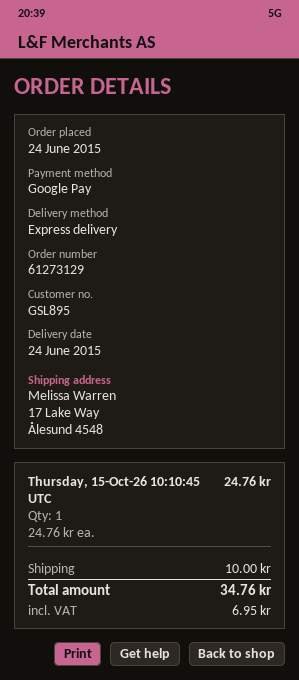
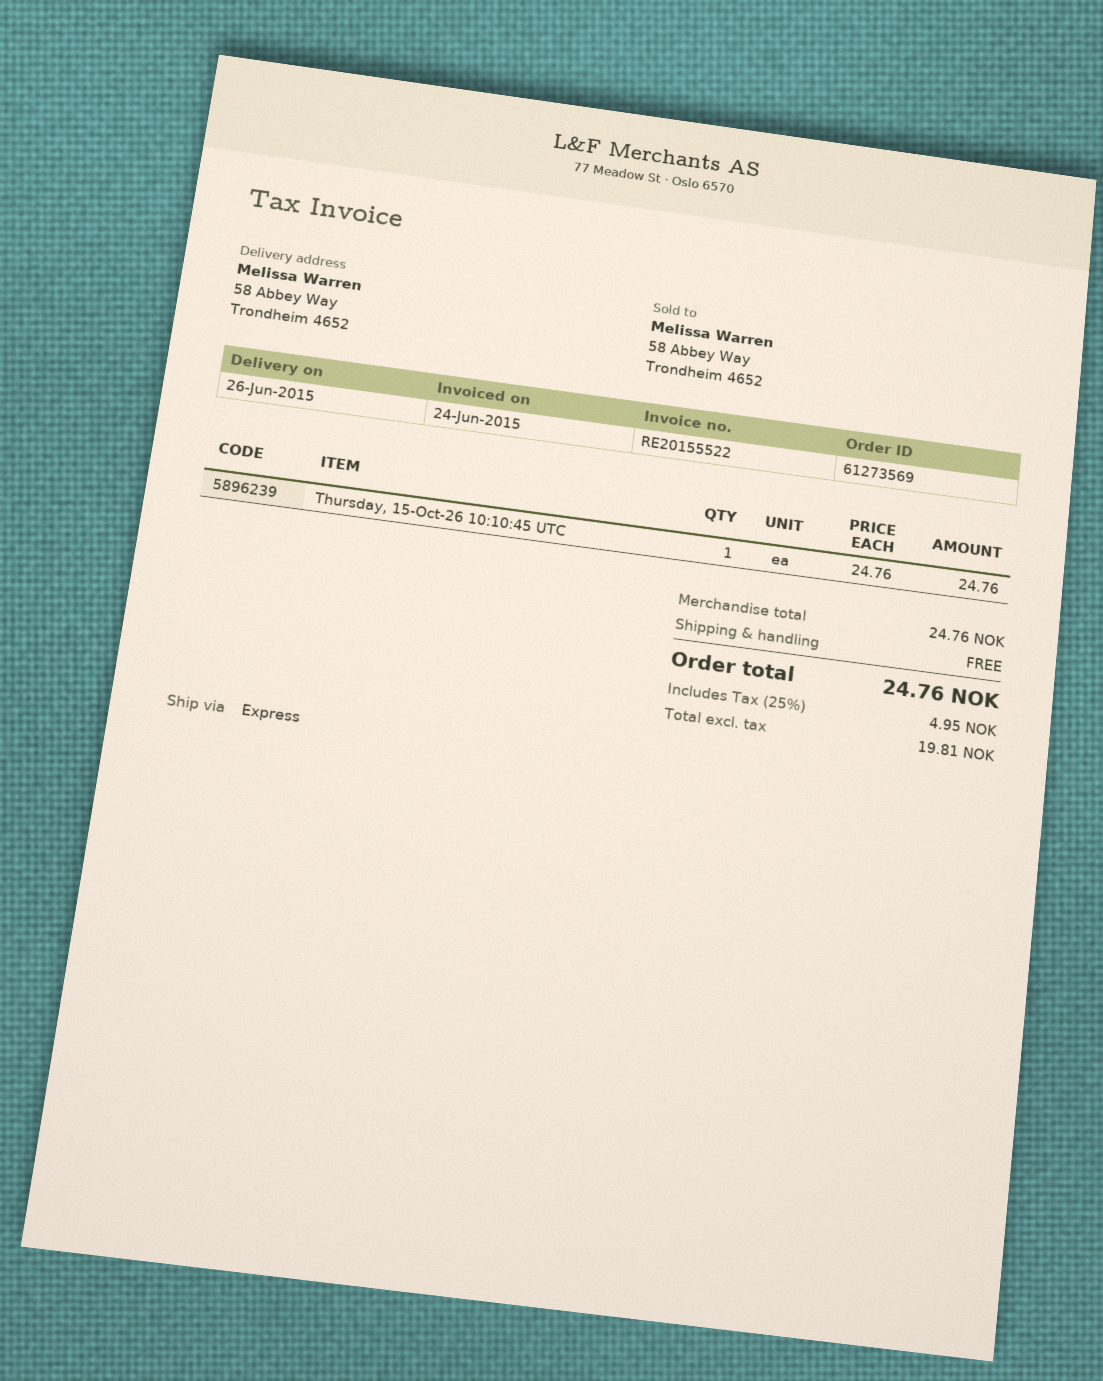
order number: 61273129 -> 61273569
delivery date: 2015-06-24 -> 2015-06-26
ship to: 17 Lake Way, Ålesund 4548 -> 58 Abbey Way, Trondheim 4652
shipping: 10.00 -> 0.00
tax: 6.95 -> 4.95
total: 34.76 -> 24.76

